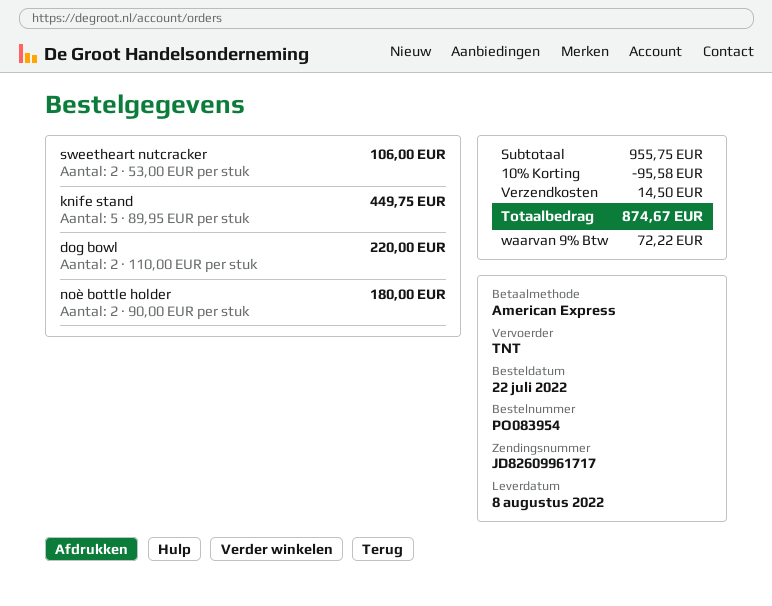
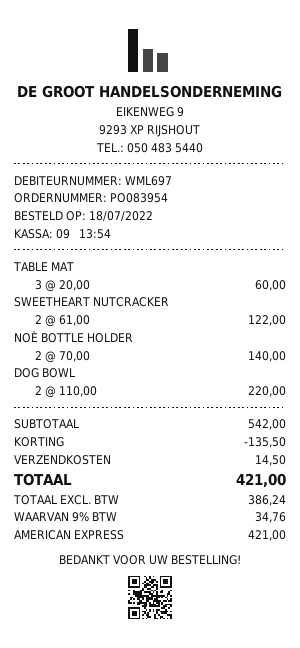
order date: 2022-07-22 -> 2022-07-18
sweetheart nutcracker: 2 x 53.00 = 106.00 -> 2 x 61.00 = 122.00
knife stand: 5 x 89.95 = 449.75 -> none
noè bottle holder: 2 x 90.00 = 180.00 -> 2 x 70.00 = 140.00
TABLE MAT: none -> 3 x 20.00 = 60.00
subtotal: 955.75 -> 542.00
discount: 95.58 -> 135.50
tax: 9% = 72.22 -> 9% = 34.76
total: 874.67 -> 421.00

